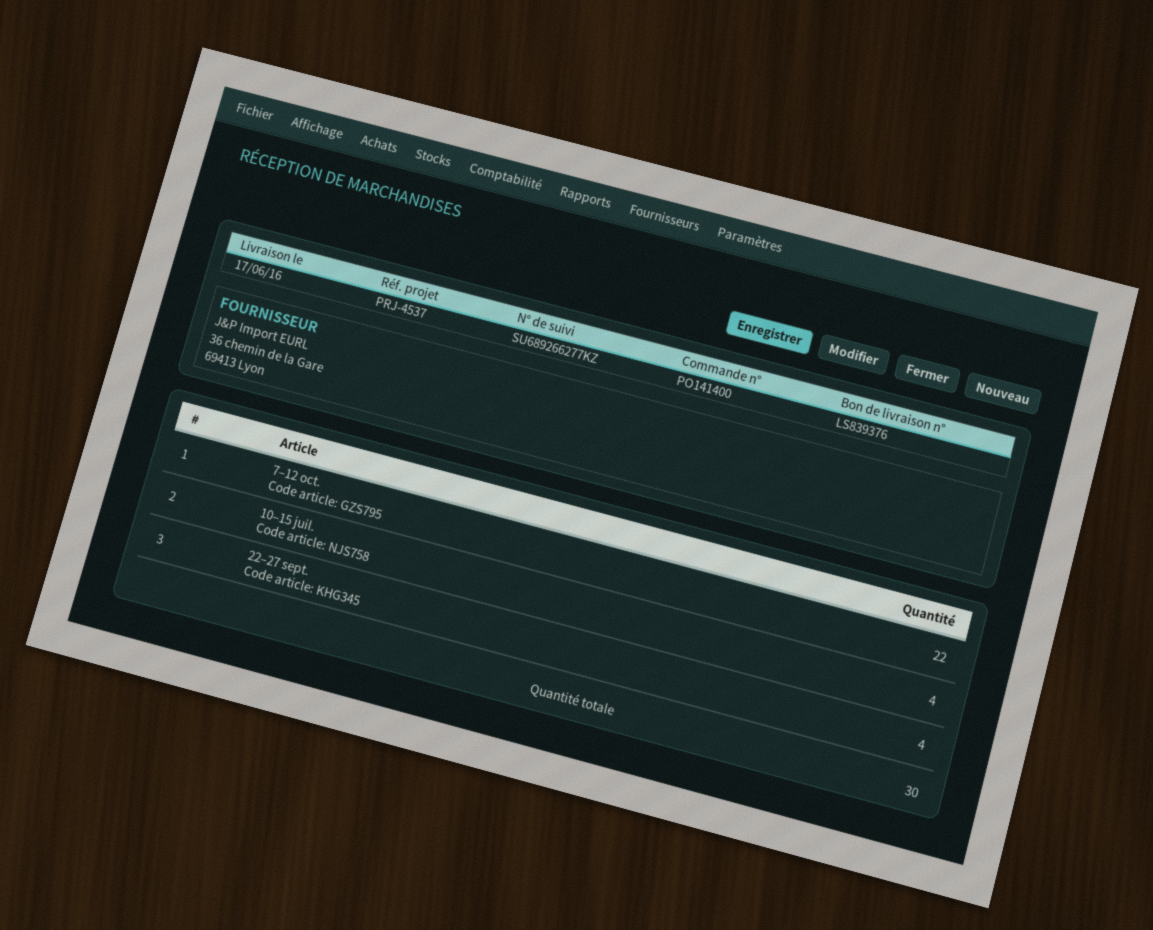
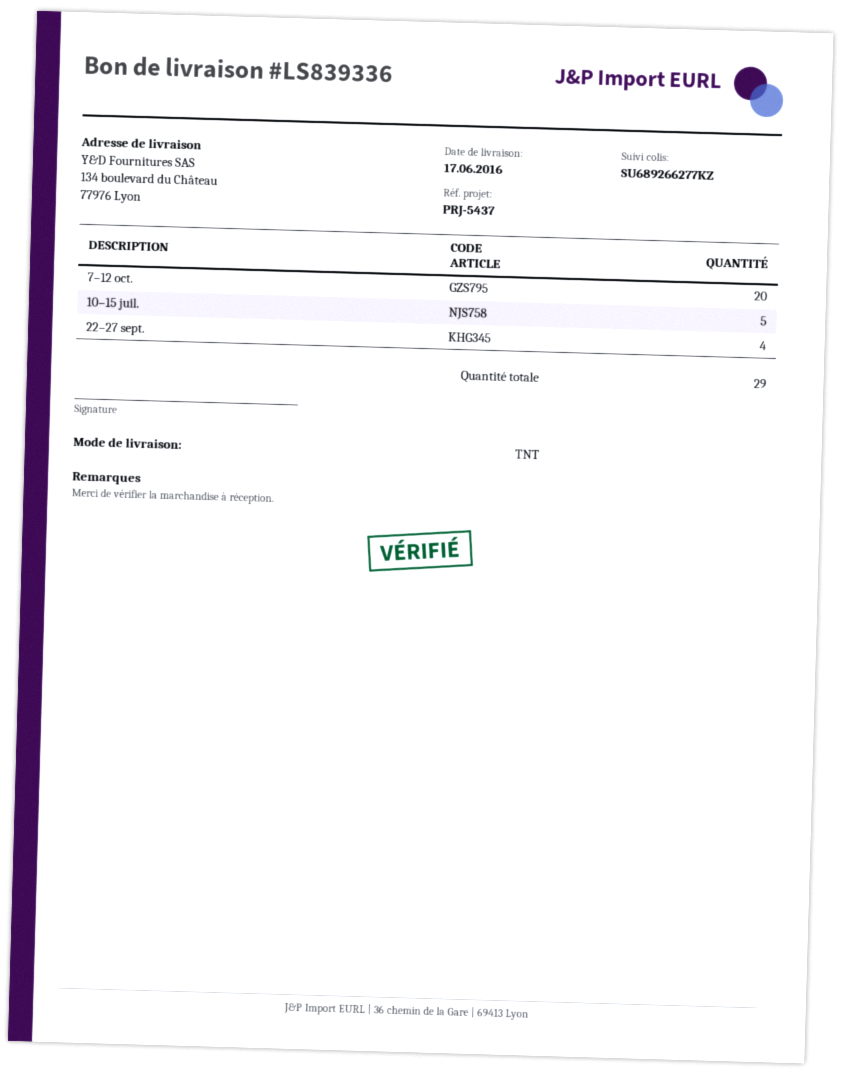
delivery note number: LS839376 -> LS839336
reference: PRJ-4537 -> PRJ-5437
7–12 oct.: 22 -> 20
10–15 juil.: 4 -> 5
total quantity: 30 -> 29

